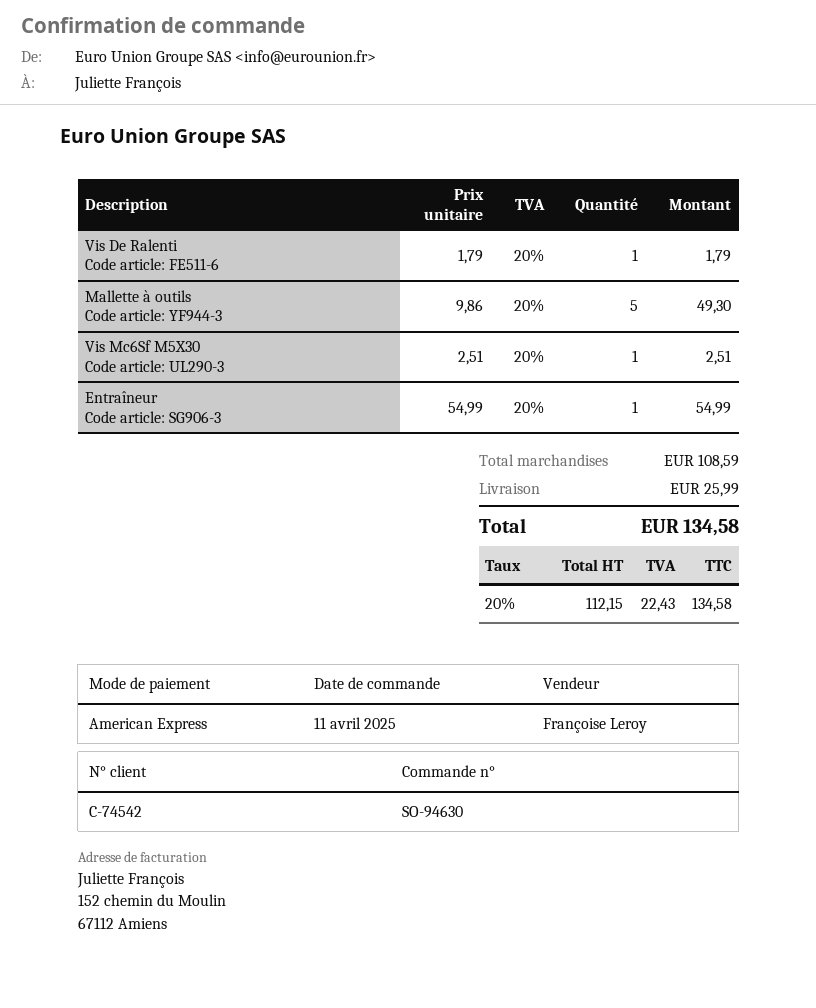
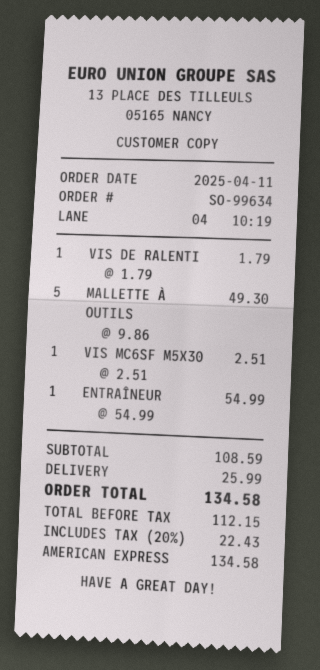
order number: SO-94630 -> SO-99634

